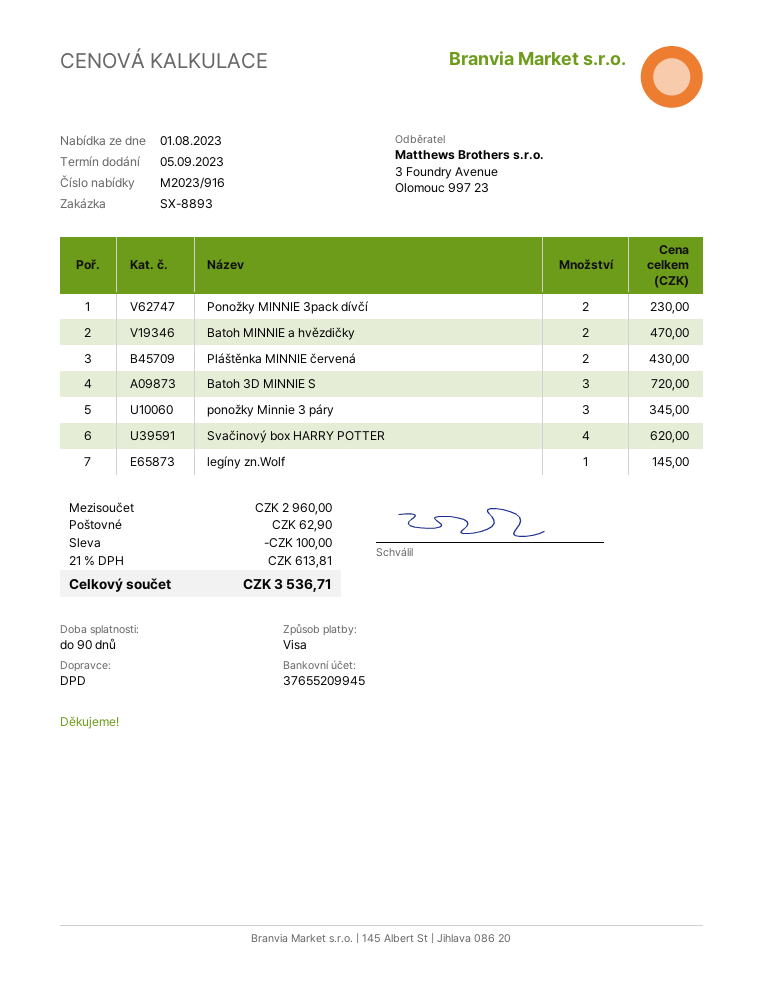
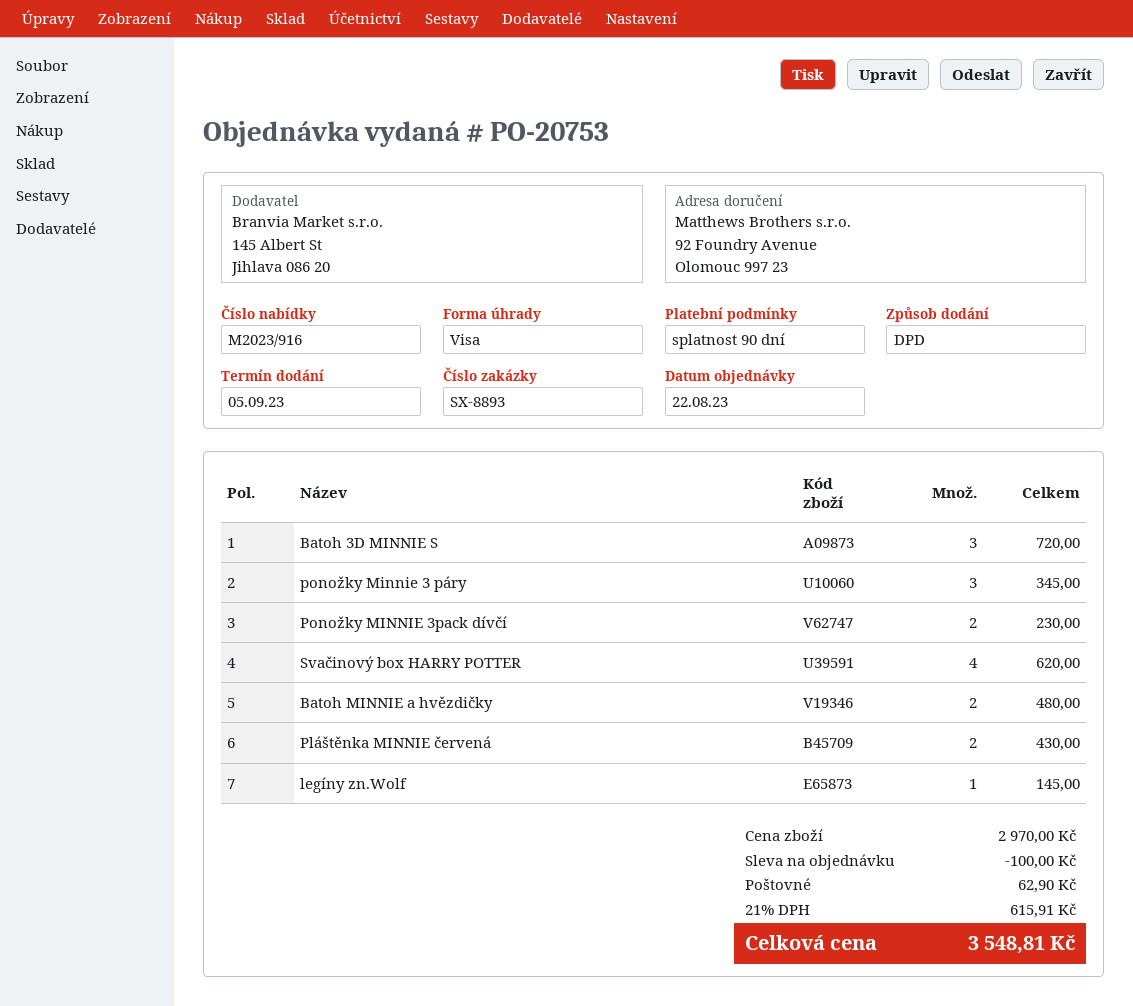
Batoh MINNIE a hvězdičky: 2 for 470.00 -> 2 for 480.00
subtotal: 2960.00 -> 2970.00
tax: 21% = 613.81 -> 21% = 615.91
total: 3536.71 -> 3548.81

